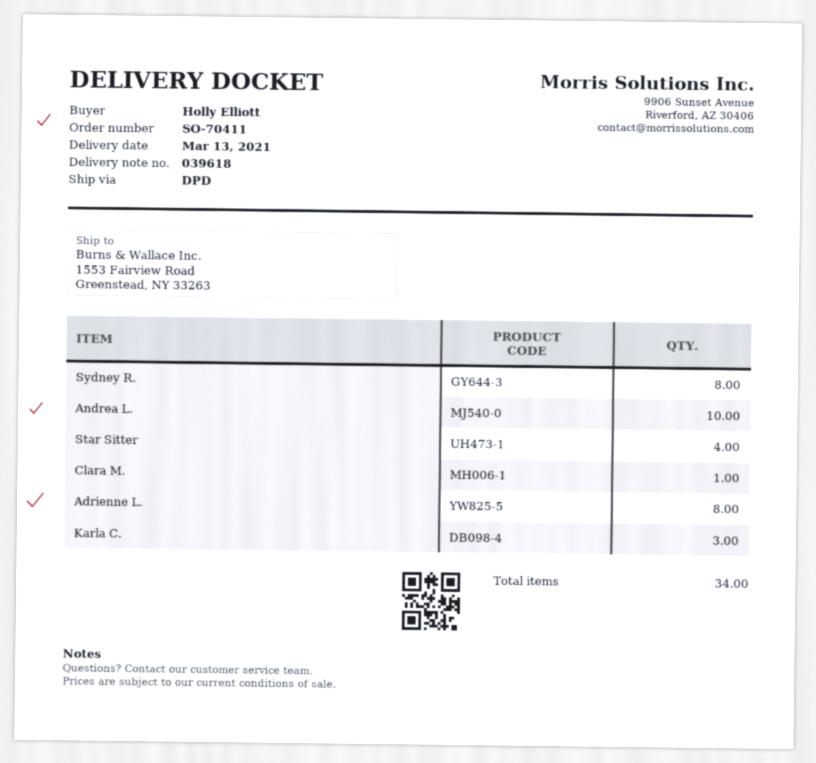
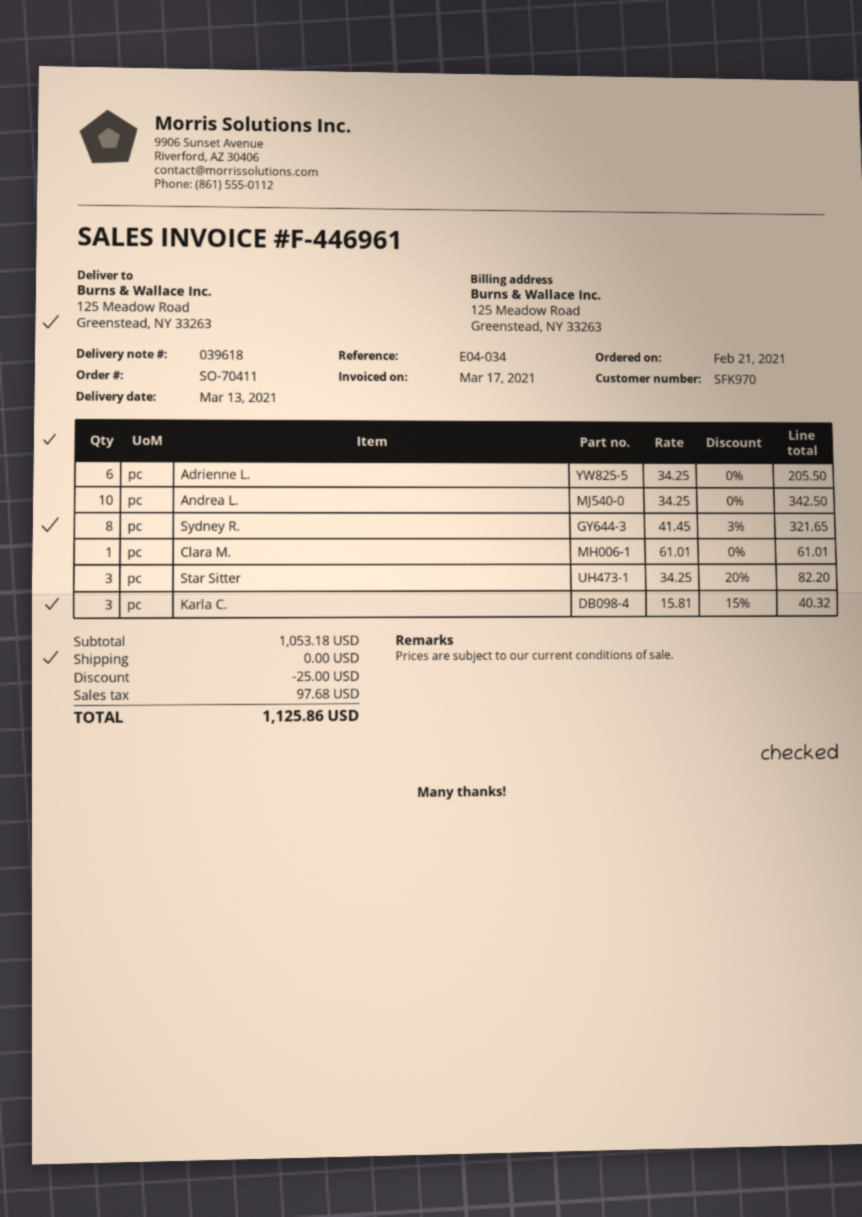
ship to: 1553 Fairview Road, Greenstead, NY 33263 -> 125 Meadow Road, Greenstead, NY 33263
Star Sitter: 4 -> 3
Adrienne L.: 8 -> 6

